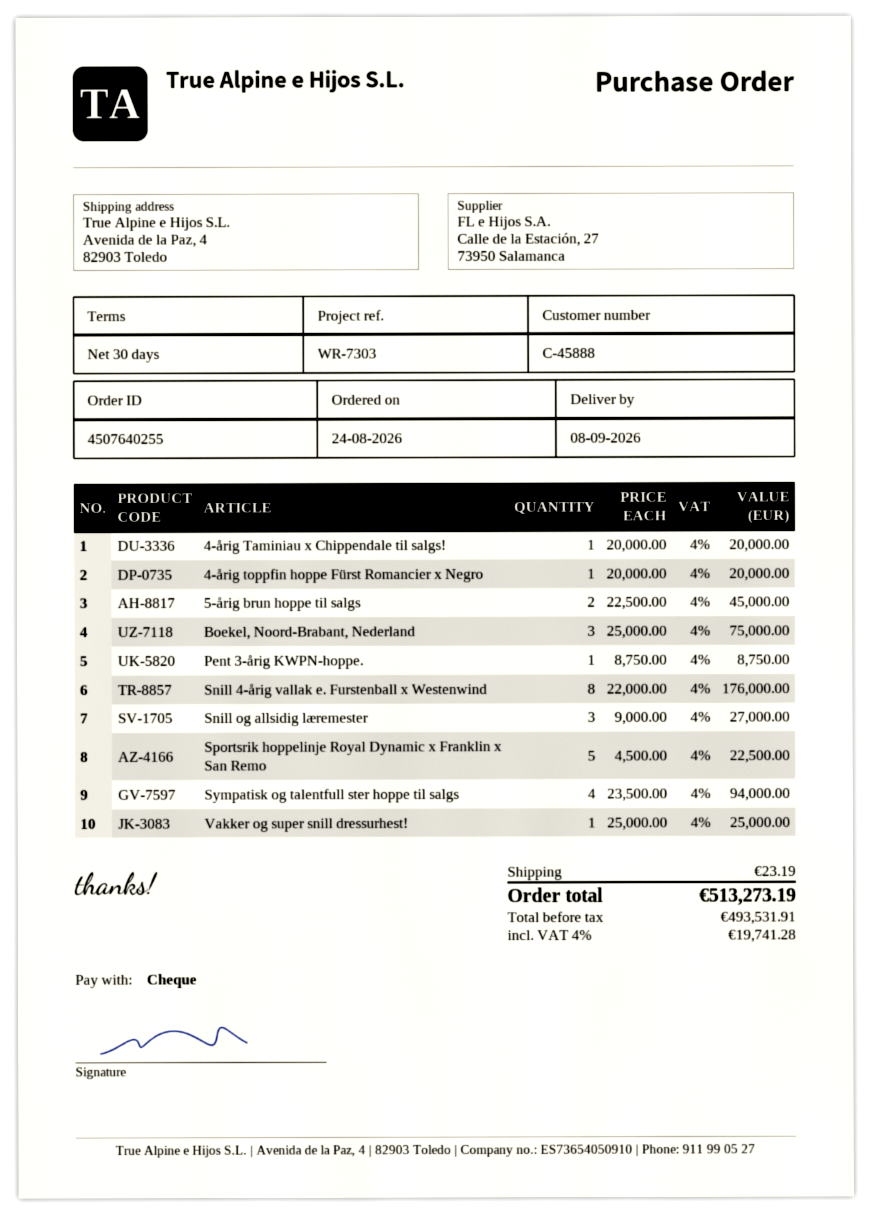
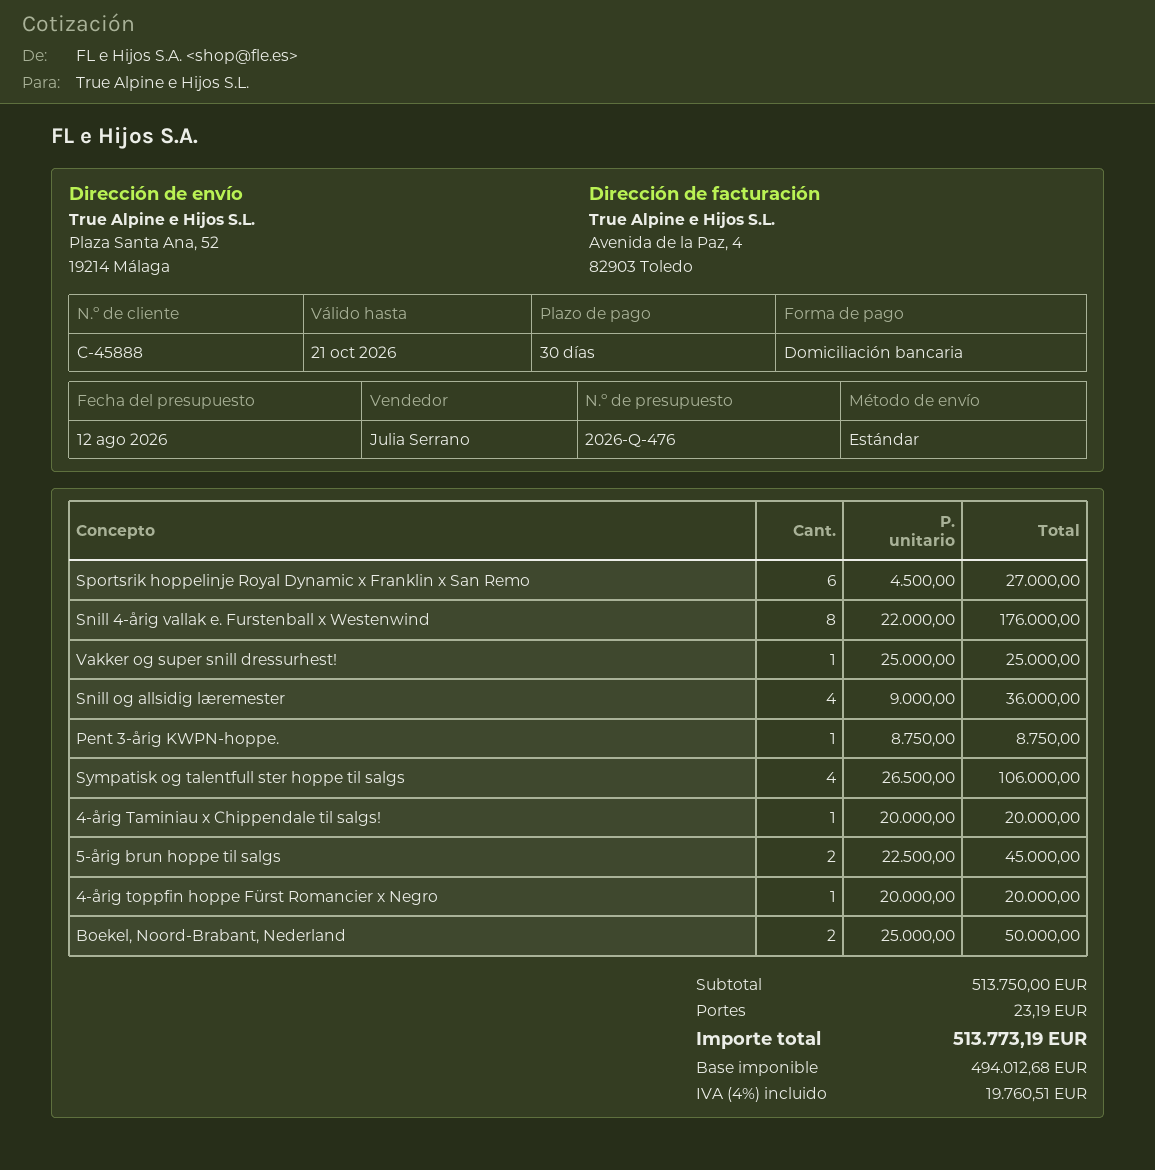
payment method: cheque -> direct debit
ship to: Avenida de la Paz, 4, 82903 Toledo -> Plaza Santa Ana, 52, 19214 Málaga
Boekel, Noord-Brabant, Nederland: 3 x 25000.00 = 75000.00 -> 2 x 25000.00 = 50000.00
Snill og allsidig læremester: 3 x 9000.00 = 27000.00 -> 4 x 9000.00 = 36000.00
Sportsrik hoppelinje Royal Dynamic x Franklin x San Remo: 5 x 4500.00 = 22500.00 -> 6 x 4500.00 = 27000.00
Sympatisk og talentfull ster hoppe til salgs: 4 x 23500.00 = 94000.00 -> 4 x 26500.00 = 106000.00
net: 493531.91 -> 494012.68
tax: 4% = 19741.28 -> 4% = 19760.51
total: 513273.19 -> 513773.19

